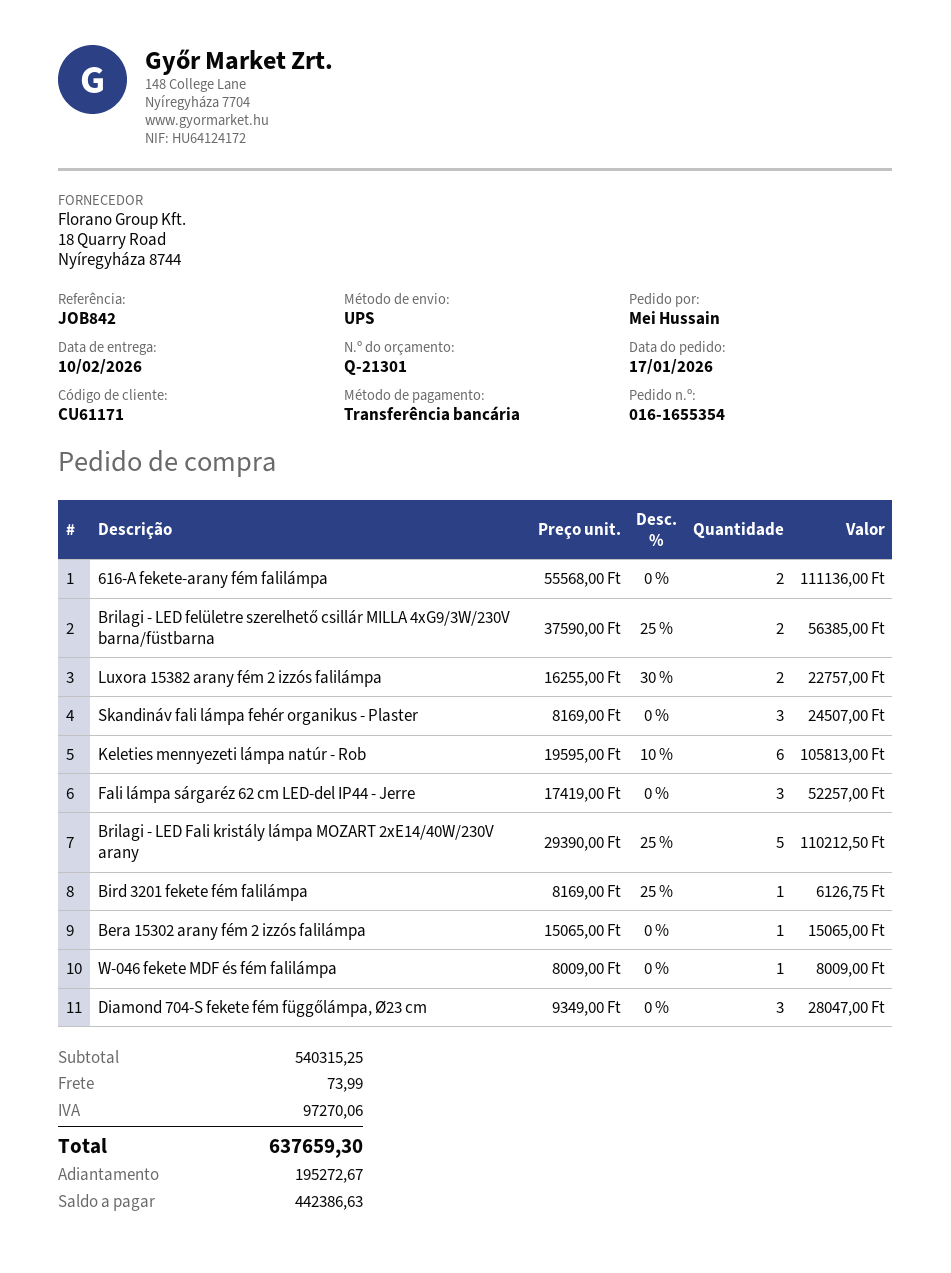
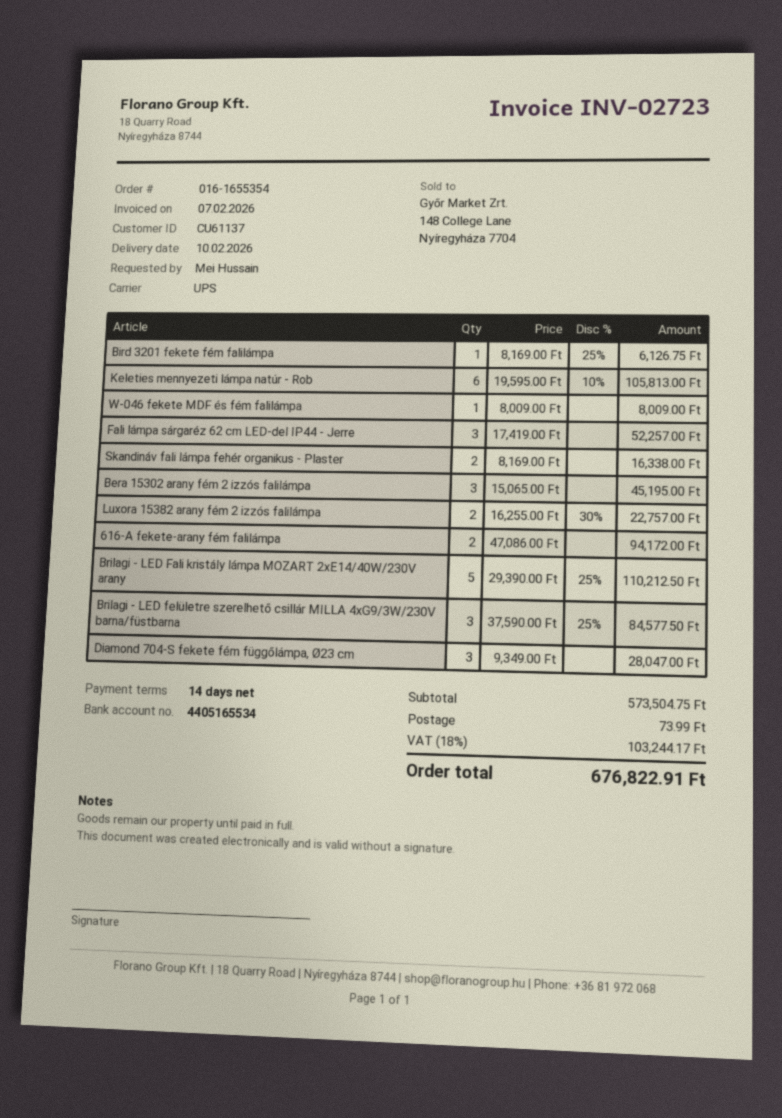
customer number: CU61171 -> CU61137
616-A fekete-arany fém falilámpa: 2 x 55568.00 = 111136.00 -> 2 x 47086.00 = 94172.00
Brilagi - LED felületre szerelhető csillár MILLA 4xG9/3W/230V barna/füstbarna: 2 x 37590.00 - 25% = 56385.00 -> 3 x 37590.00 - 25% = 84577.50
Skandináv fali lámpa fehér organikus - Plaster: 3 x 8169.00 = 24507.00 -> 2 x 8169.00 = 16338.00
Bera 15302 arany fém 2 izzós falilámpa: 1 x 15065.00 = 15065.00 -> 3 x 15065.00 = 45195.00
subtotal: 540315.25 -> 573504.75
tax: 97270.06 -> 103244.17
total: 637659.30 -> 676822.91

